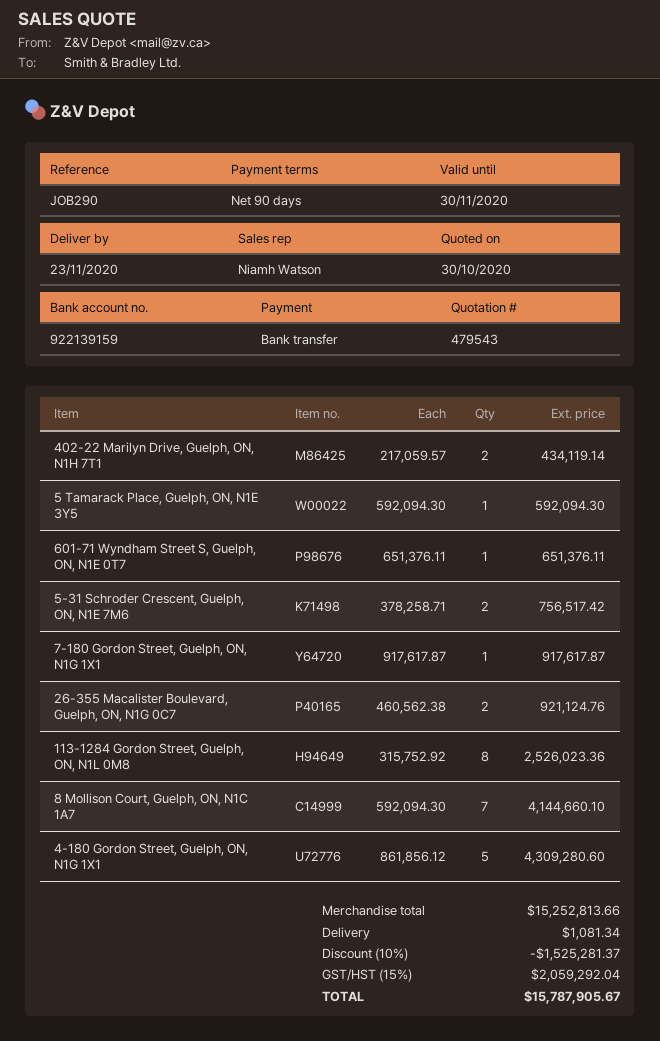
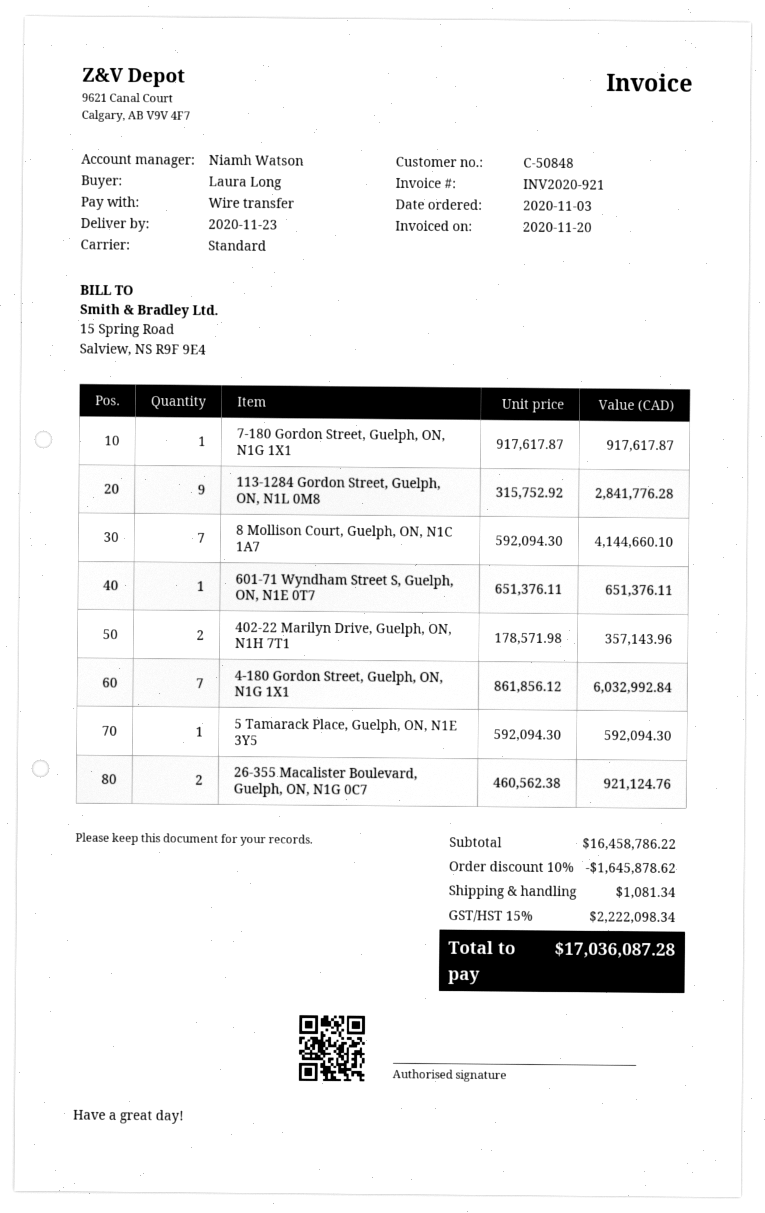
402-22 Marilyn Drive, Guelph, ON, N1H 7T1: 2 x 217059.57 = 434119.14 -> 2 x 178571.98 = 357143.96
5-31 Schroder Crescent, Guelph, ON, N1E 7M6: 2 x 378258.71 = 756517.42 -> none
113-1284 Gordon Street, Guelph, ON, N1L 0M8: 8 x 315752.92 = 2526023.36 -> 9 x 315752.92 = 2841776.28
4-180 Gordon Street, Guelph, ON, N1G 1X1: 5 x 861856.12 = 4309280.60 -> 7 x 861856.12 = 6032992.84
subtotal: 15252813.66 -> 16458786.22
discount: 10% = 1525281.37 -> 10% = 1645878.62
tax: 15% = 2059292.04 -> 15% = 2222098.34
total: 15787905.67 -> 17036087.28

